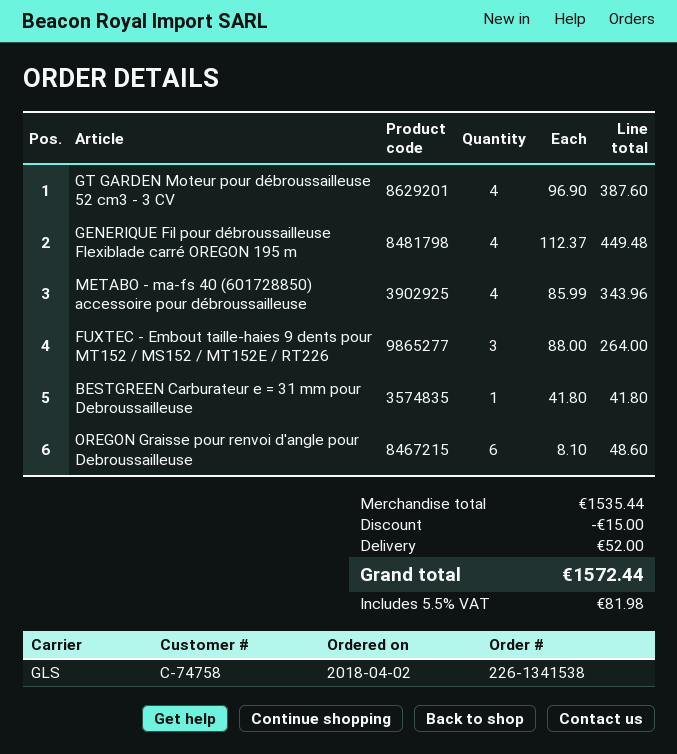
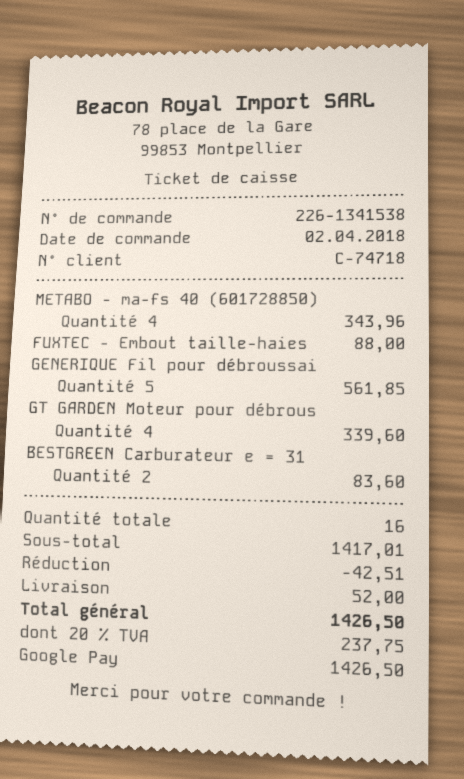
customer number: C-74758 -> C-74718
GT GARDEN Moteur pour débroussailleuse 52 cm3 - 3 CV: 4 for 387.60 -> 4 for 339.60
GENERIQUE Fil pour débroussailleuse Flexiblade carré OREGON 195 m: 4 for 449.48 -> 5 for 561.85
FUXTEC - Embout taille-haies 9 dents pour MT152 / MS152 / MT152E / RT226: 3 for 264.00 -> 1 for 88.00
BESTGREEN Carburateur e = 31 mm pour Debroussailleuse: 1 for 41.80 -> 2 for 83.60
OREGON Graisse pour renvoi d'angle pour Debroussailleuse: 6 for 48.60 -> none
subtotal: 1535.44 -> 1417.01
discount: 15.00 -> 42.51
tax: 5.5% = 81.98 -> 20% = 237.75
total: 1572.44 -> 1426.50

